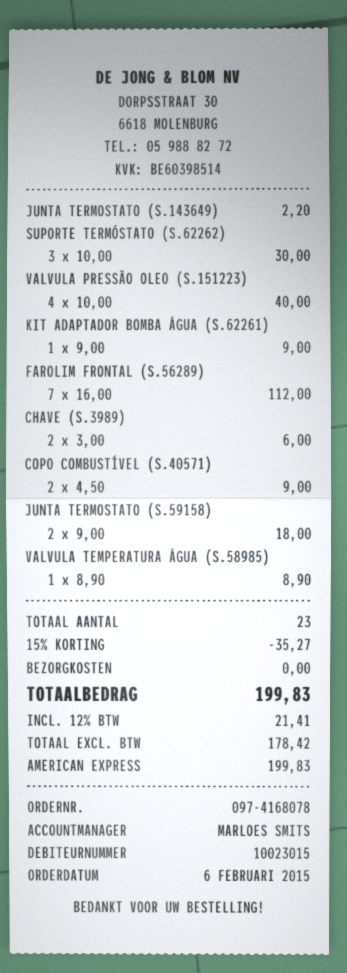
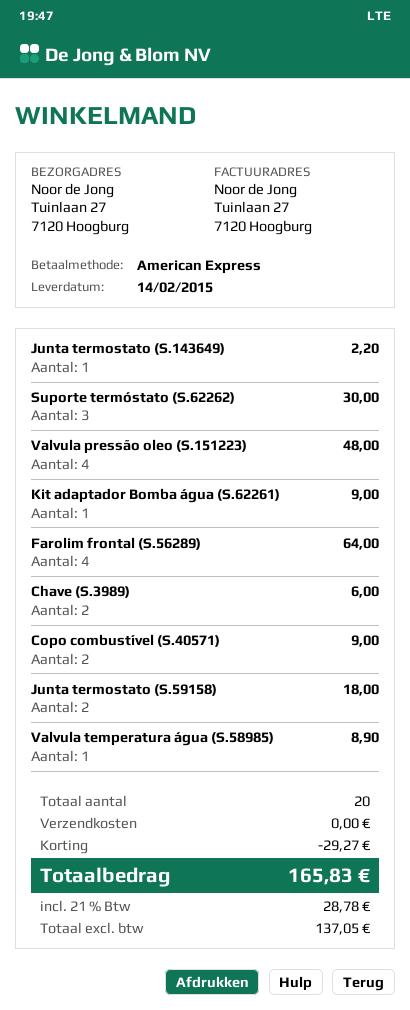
VALVULA PRESSÃO OLEO (S.151223): 4 for 40.00 -> 4 for 48.00
FAROLIM FRONTAL (S.56289): 7 for 112.00 -> 4 for 64.00
total quantity: 23 -> 20
discount: 35.27 -> 29.27
net: 178.42 -> 137.05
tax: 12% = 21.41 -> 21% = 28.78
total: 199.83 -> 165.83

